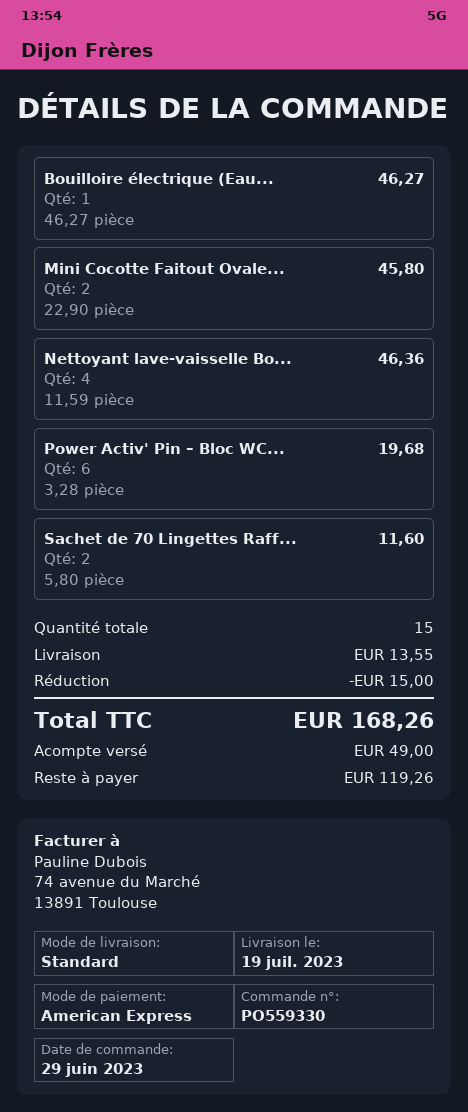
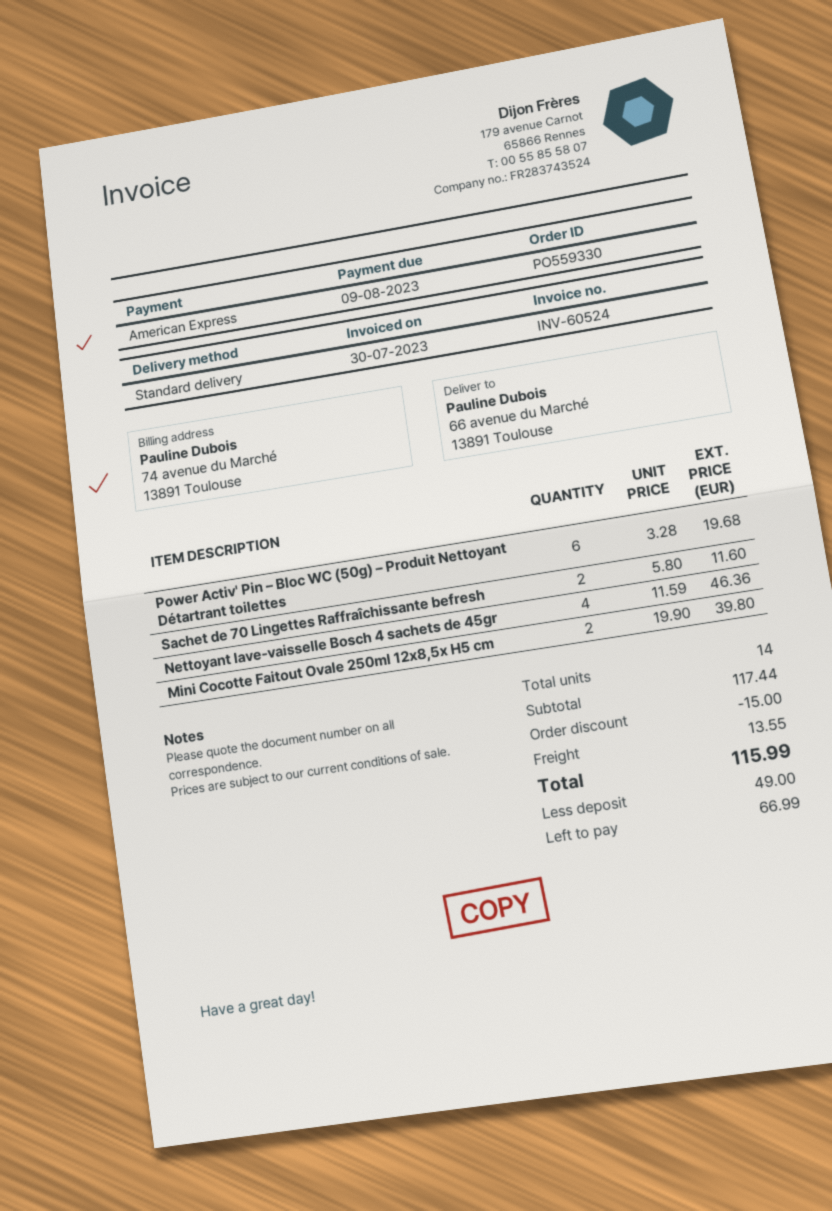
Bouilloire électrique (Eau...: 1 x 46.27 = 46.27 -> none
Mini Cocotte Faitout Ovale...: 2 x 22.90 = 45.80 -> 2 x 19.90 = 39.80
total quantity: 15 -> 14
total: 168.26 -> 115.99
balance: 119.26 -> 66.99

